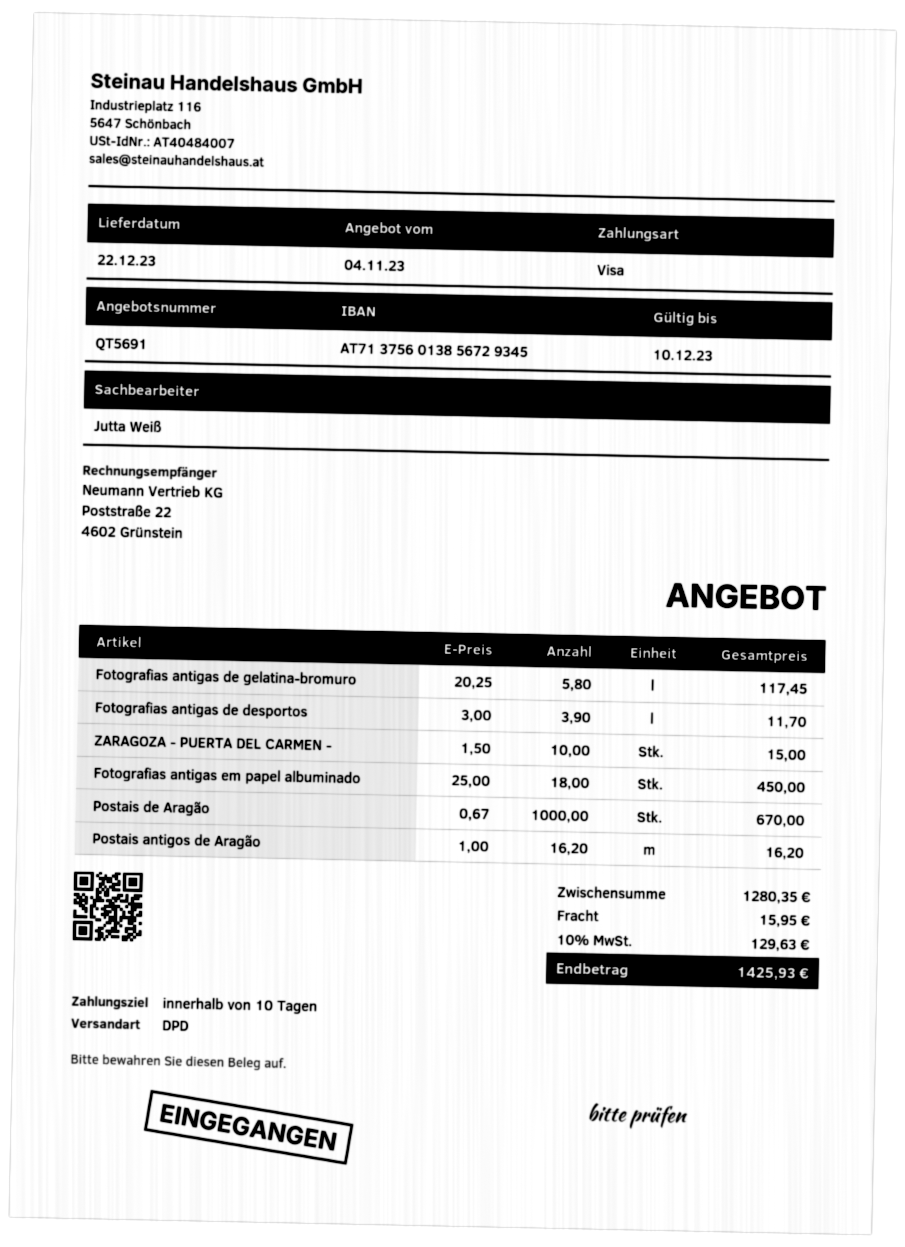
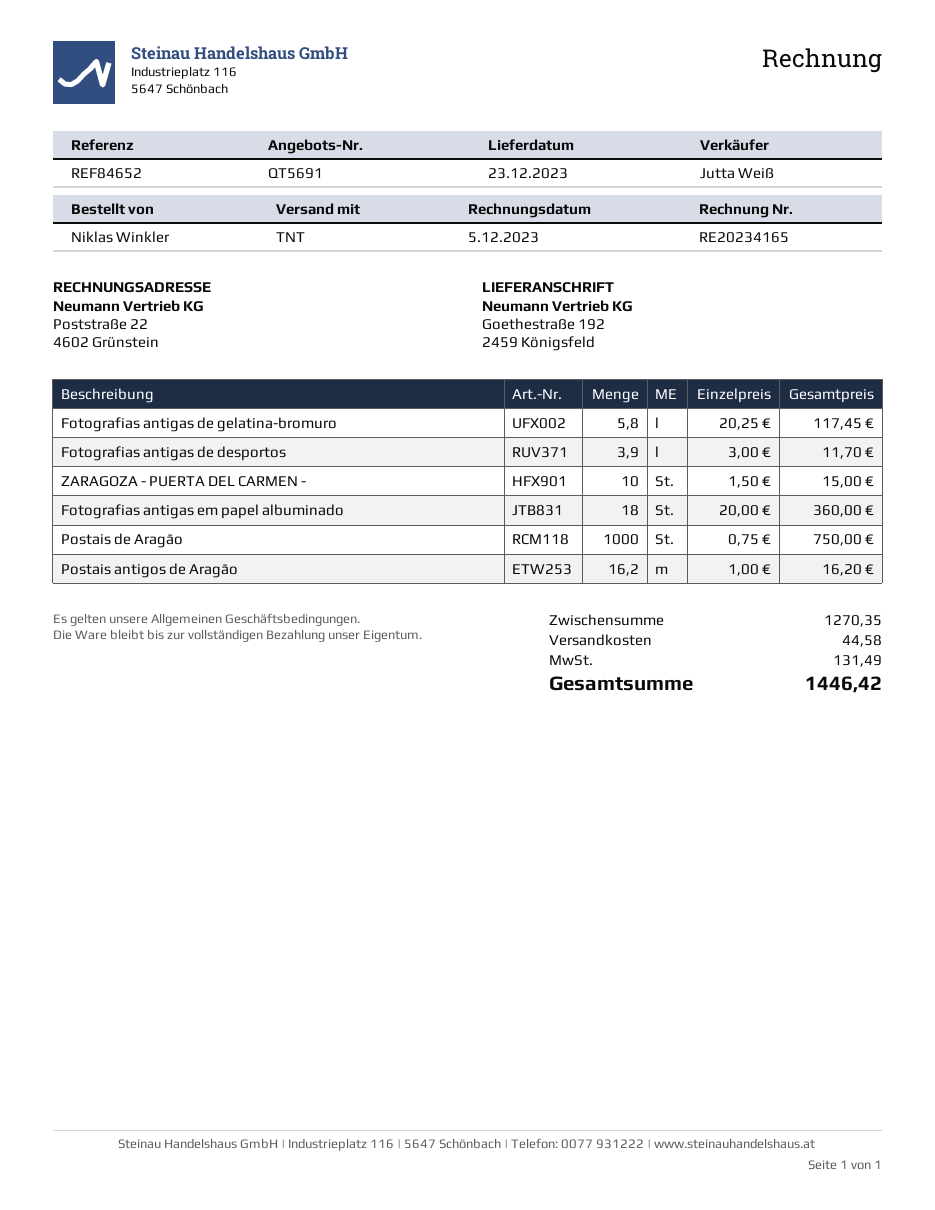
delivery date: 2023-12-22 -> 2023-12-23
shipping method: DPD -> TNT
Fotografias antigas em papel albuminado: 18 x 25.00 = 450.00 -> 18 x 20.00 = 360.00
Postais de Aragão: 1000 x 0.67 = 670.00 -> 1000 x 0.75 = 750.00
subtotal: 1280.35 -> 1270.35
shipping: 15.95 -> 44.58
tax: 129.63 -> 131.49
total: 1425.93 -> 1446.42

